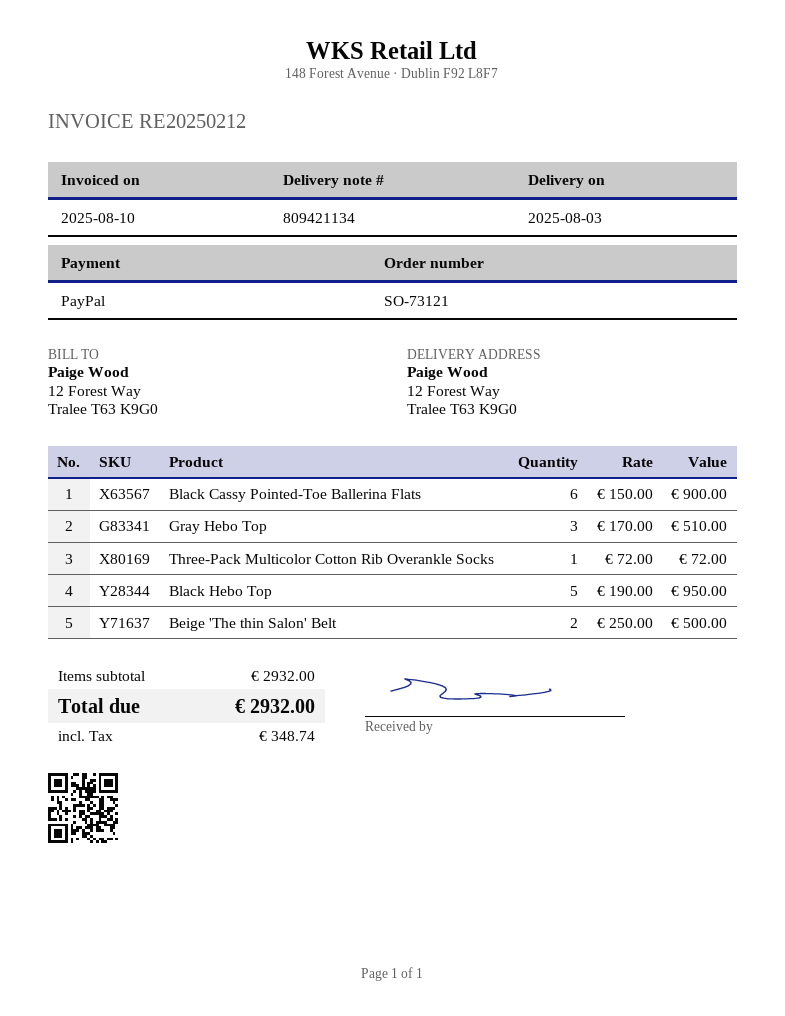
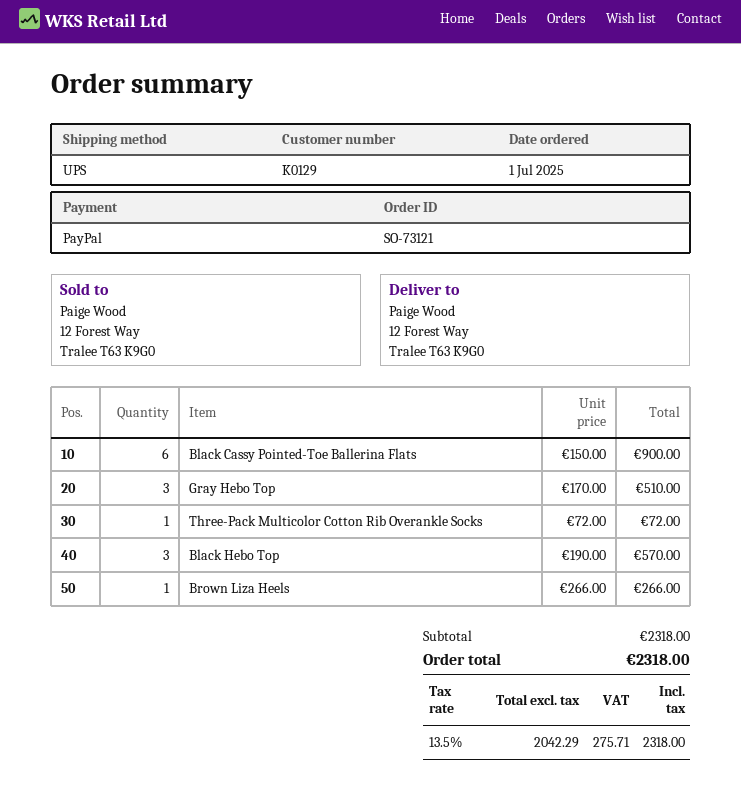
Black Hebo Top: 5 x 190.00 = 950.00 -> 3 x 190.00 = 570.00
Beige 'The thin Salon' Belt: 2 x 250.00 = 500.00 -> none
Brown Liza Heels: none -> 1 x 266.00 = 266.00
subtotal: 2932.00 -> 2318.00
tax: 348.74 -> 275.71
total: 2932.00 -> 2318.00

